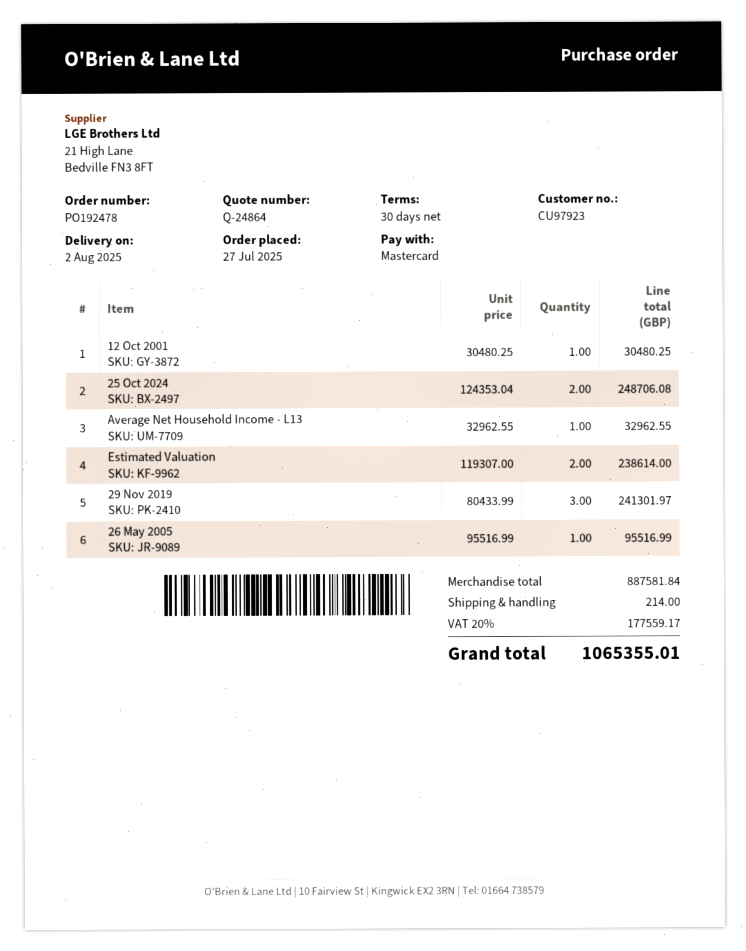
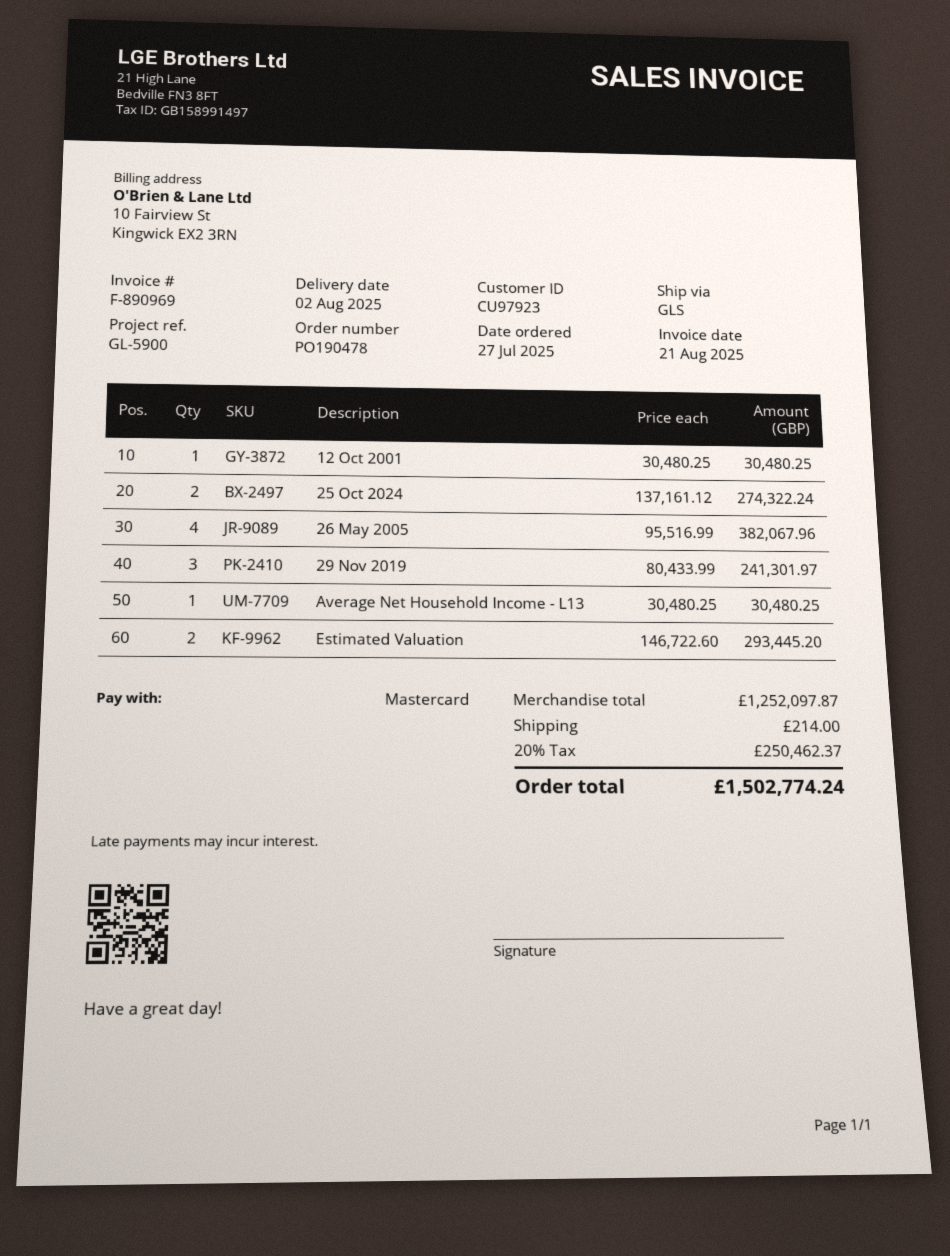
order number: PO192478 -> PO190478
25 Oct 2024: 2 x 124353.04 = 248706.08 -> 2 x 137161.12 = 274322.24
Average Net Household Income - L13: 1 x 32962.55 = 32962.55 -> 1 x 30480.25 = 30480.25
Estimated Valuation: 2 x 119307.00 = 238614.00 -> 2 x 146722.60 = 293445.20
26 May 2005: 1 x 95516.99 = 95516.99 -> 4 x 95516.99 = 382067.96
subtotal: 887581.84 -> 1252097.87
tax: 20% = 177559.17 -> 20% = 250462.37
total: 1065355.01 -> 1502774.24

